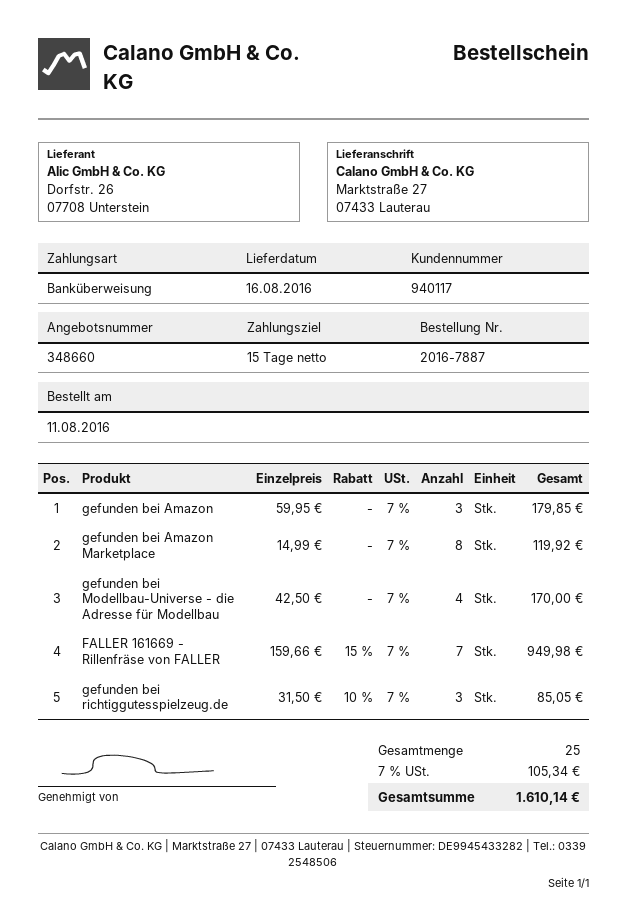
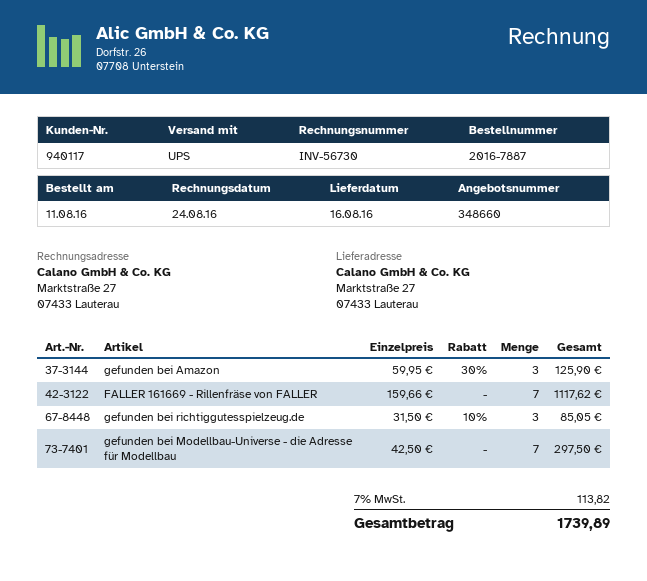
gefunden bei Amazon: 3 x 59.95 = 179.85 -> 3 x 59.95 - 30% = 125.90
gefunden bei Amazon Marketplace: 8 x 14.99 = 119.92 -> none
gefunden bei Modellbau-Universe - die Adresse für Modellbau: 4 x 42.50 = 170.00 -> 7 x 42.50 = 297.50
FALLER 161669 - Rillenfräse von FALLER: 7 x 159.66 - 15% = 949.98 -> 7 x 159.66 = 1117.62
tax: 7% = 105.34 -> 7% = 113.82
total: 1610.14 -> 1739.89

